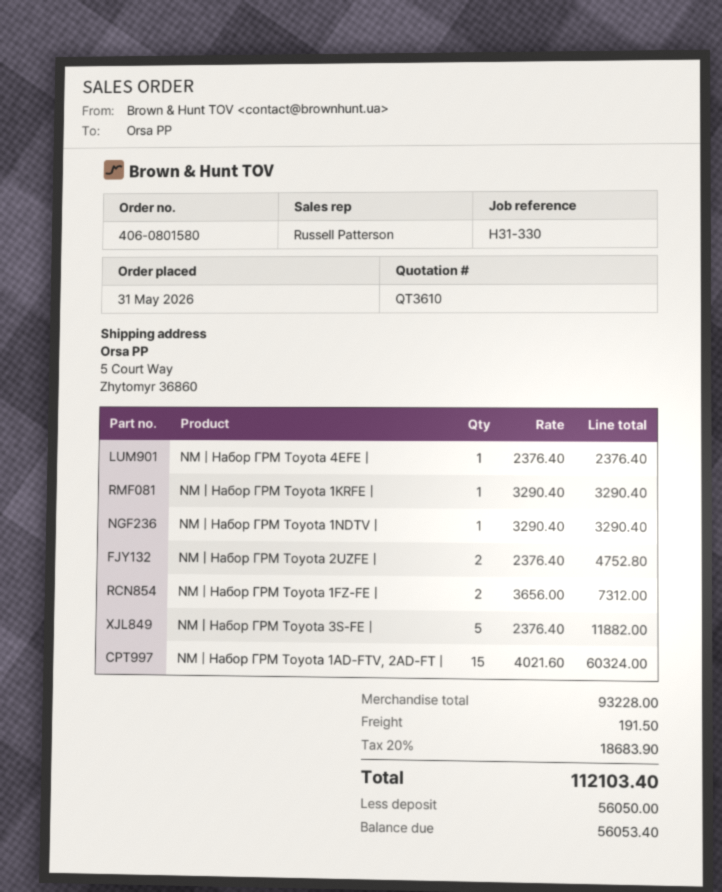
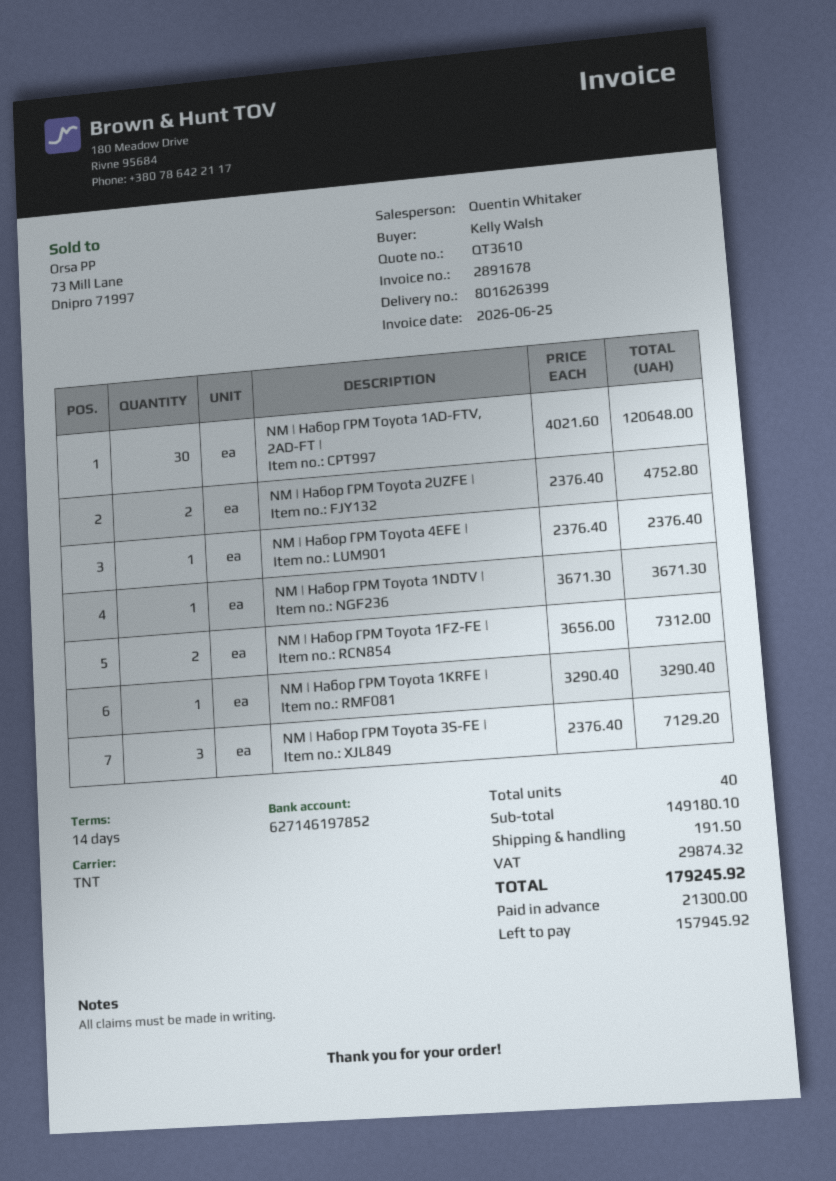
sales rep: Russell Patterson -> Quentin Whitaker
NM | Набор ГРМ Toyota 1NDTV |: 1 x 3290.40 = 3290.40 -> 1 x 3671.30 = 3671.30
NM | Набор ГРМ Toyota 3S-FE |: 5 x 2376.40 = 11882.00 -> 3 x 2376.40 = 7129.20
NM | Набор ГРМ Toyota 1AD-FTV, 2AD-FT |: 15 x 4021.60 = 60324.00 -> 30 x 4021.60 = 120648.00
subtotal: 93228.00 -> 149180.10
tax: 18683.90 -> 29874.32
total: 112103.40 -> 179245.92
deposit: 56050.00 -> 21300.00
balance: 56053.40 -> 157945.92

